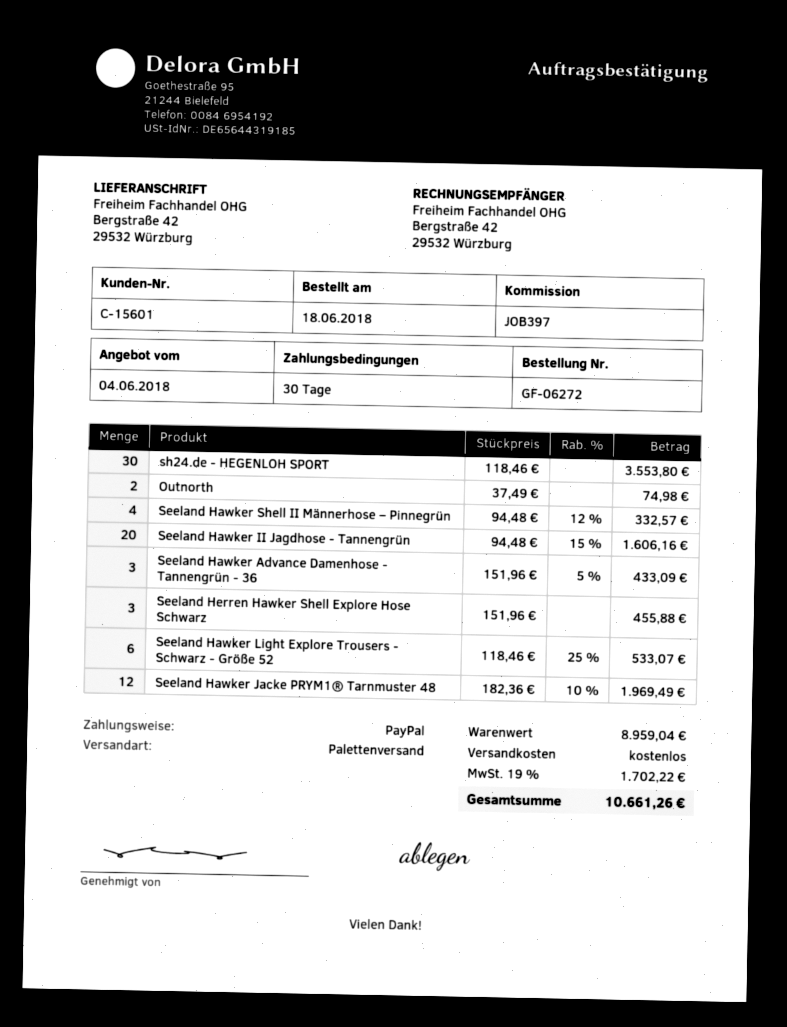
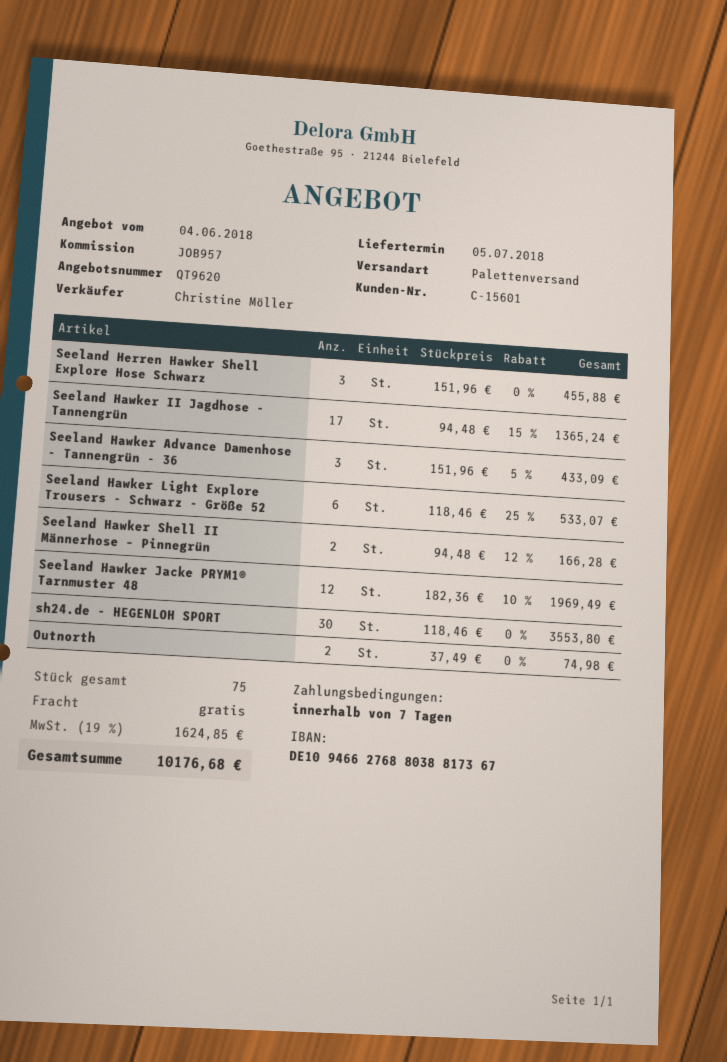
payment terms: 30 days -> 7 days
reference: JOB397 -> JOB957
Seeland Hawker Shell II Männerhose – Pinnegrün: 4 x 94.48 - 12% = 332.57 -> 2 x 94.48 - 12% = 166.28
Seeland Hawker II Jagdhose - Tannengrün: 20 x 94.48 - 15% = 1606.16 -> 17 x 94.48 - 15% = 1365.24
tax: 19% = 1702.22 -> 19% = 1624.85
total: 10661.26 -> 10176.68

